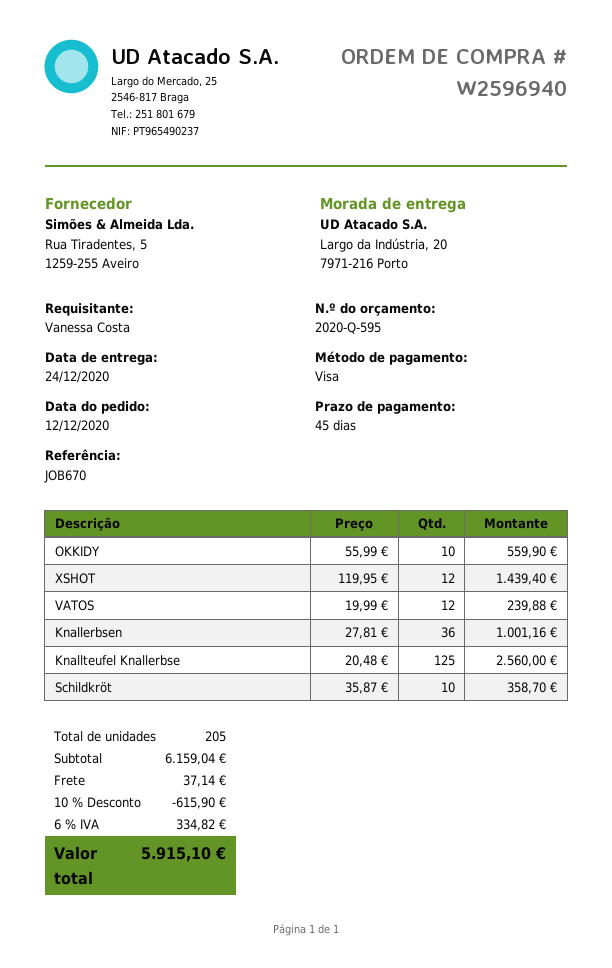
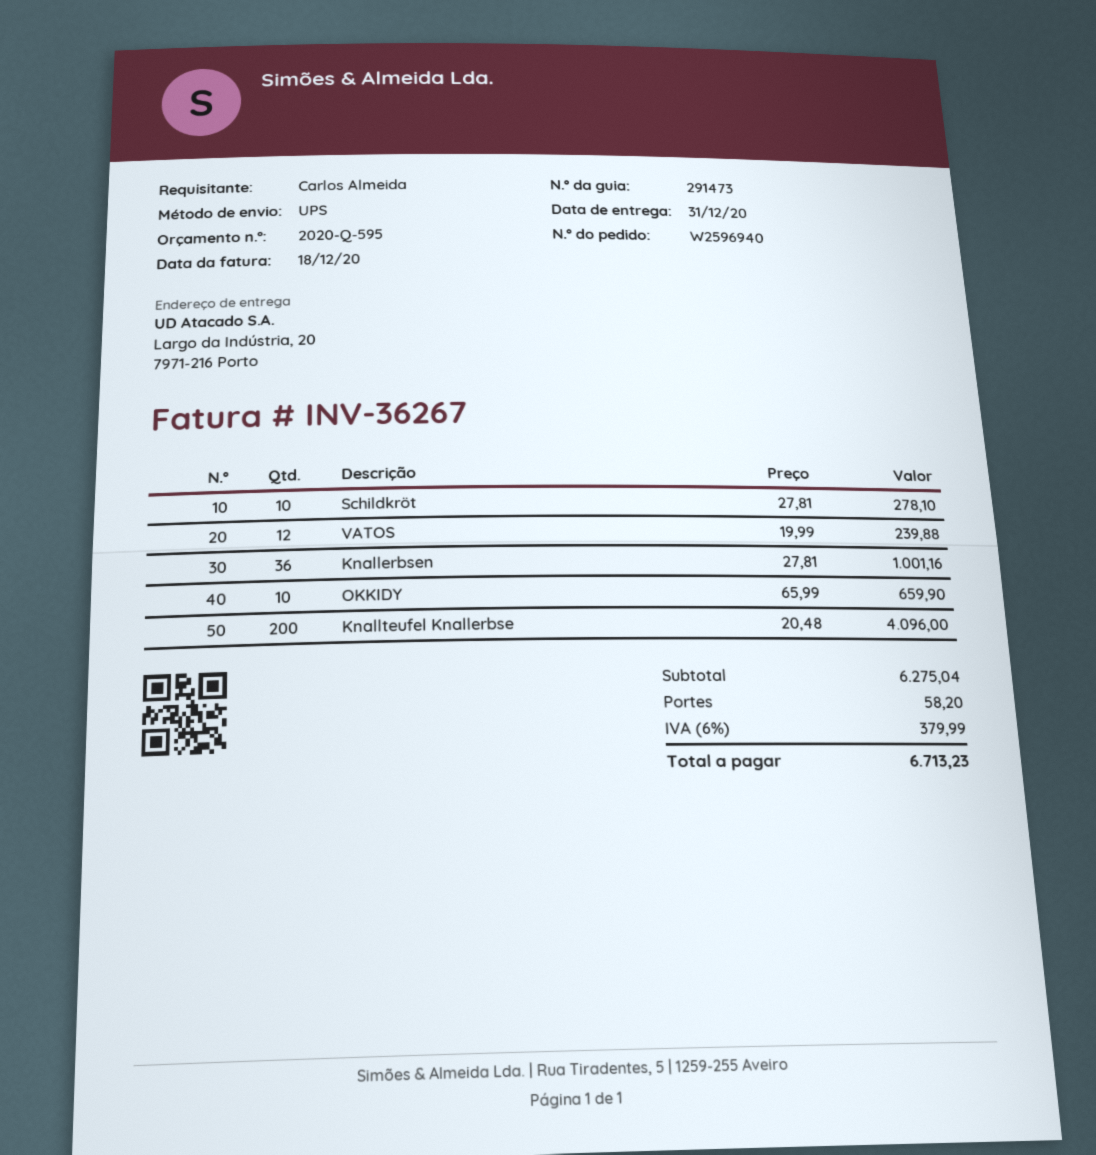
delivery date: 2020-12-24 -> 2020-12-31
ordered by: Vanessa Costa -> Carlos Almeida
OKKIDY: 10 x 55.99 = 559.90 -> 10 x 65.99 = 659.90
XSHOT: 12 x 119.95 = 1439.40 -> none
Knallteufel Knallerbse: 125 x 20.48 = 2560.00 -> 200 x 20.48 = 4096.00
Schildkröt: 10 x 35.87 = 358.70 -> 10 x 27.81 = 278.10
subtotal: 6159.04 -> 6275.04
discount: 10% = 615.90 -> none
shipping: 37.14 -> 58.20
tax: 6% = 334.82 -> 6% = 379.99
total: 5915.10 -> 6713.23

